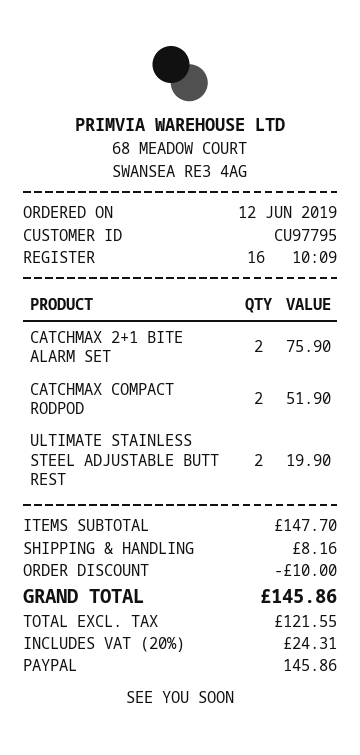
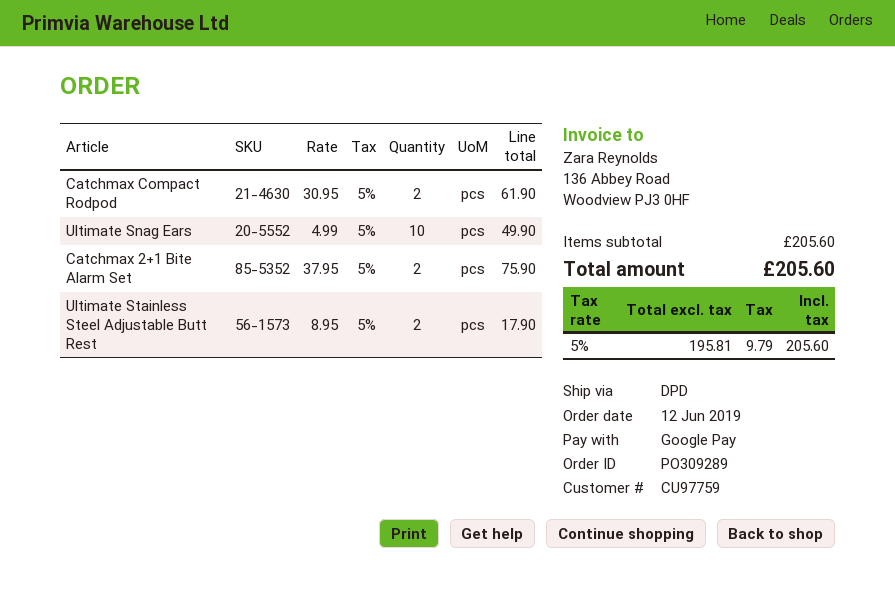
customer number: CU97795 -> CU97759
payment method: PayPal -> Google Pay
CATCHMAX COMPACT RODPOD: 2 for 51.90 -> 2 for 61.90
ULTIMATE STAINLESS STEEL ADJUSTABLE BUTT REST: 2 for 19.90 -> 2 for 17.90
Ultimate Snag Ears: none -> 10 for 49.90
subtotal: 147.70 -> 205.60
discount: 10.00 -> none
shipping: 8.16 -> none
net: 121.55 -> 195.81
tax: 20% = 24.31 -> 5% = 9.79
total: 145.86 -> 205.60

